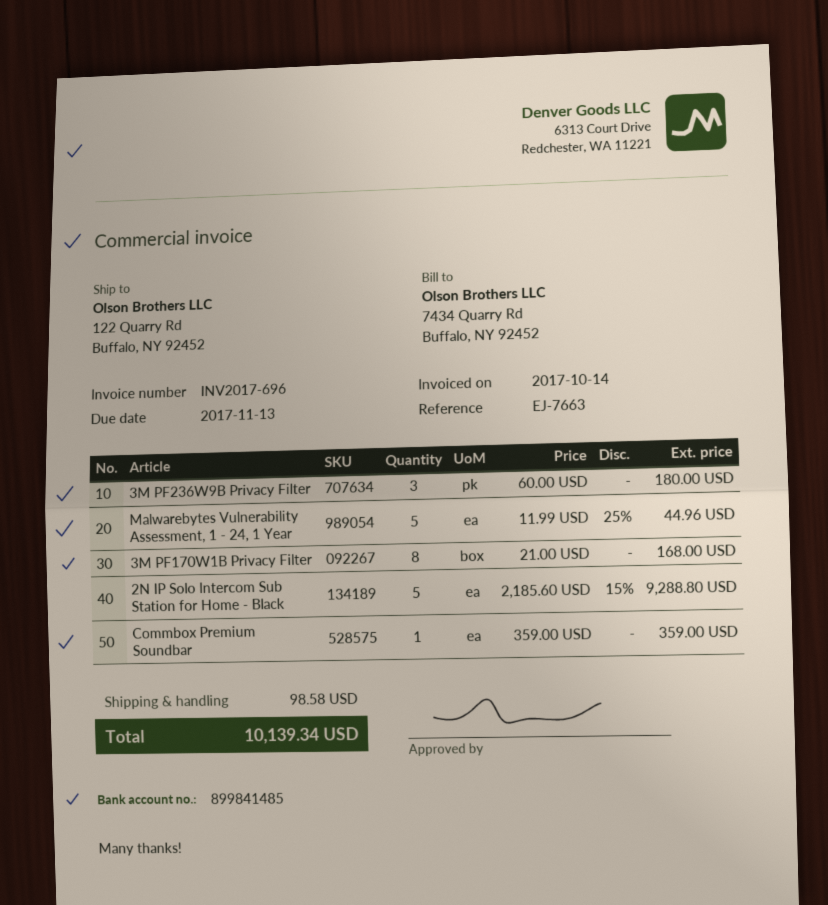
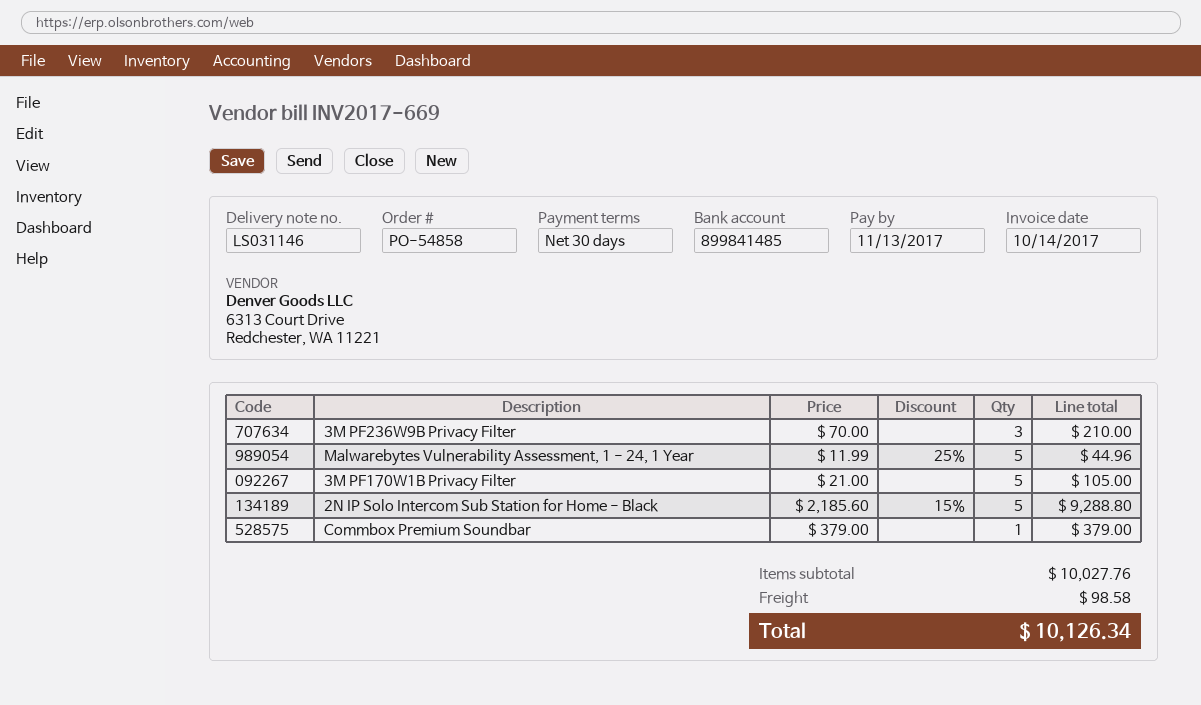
invoice number: INV2017-696 -> INV2017-669
3M PF236W9B Privacy Filter: 3 x 60.00 = 180.00 -> 3 x 70.00 = 210.00
3M PF170W1B Privacy Filter: 8 x 21.00 = 168.00 -> 5 x 21.00 = 105.00
Commbox Premium Soundbar: 1 x 359.00 = 359.00 -> 1 x 379.00 = 379.00
total: 10139.34 -> 10126.34

